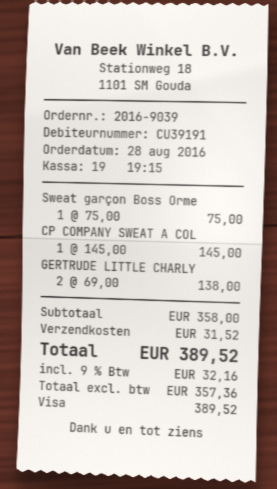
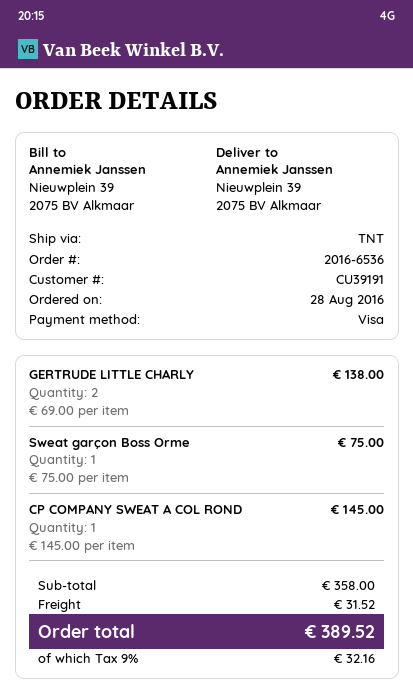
order number: 2016-9039 -> 2016-6536

